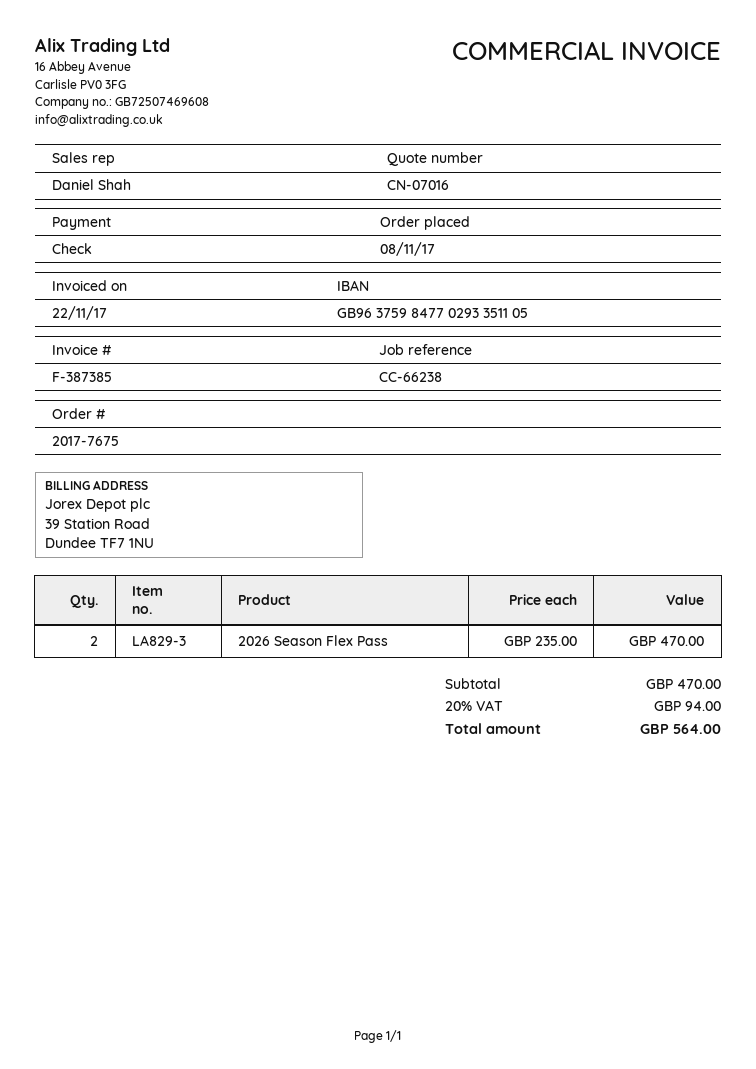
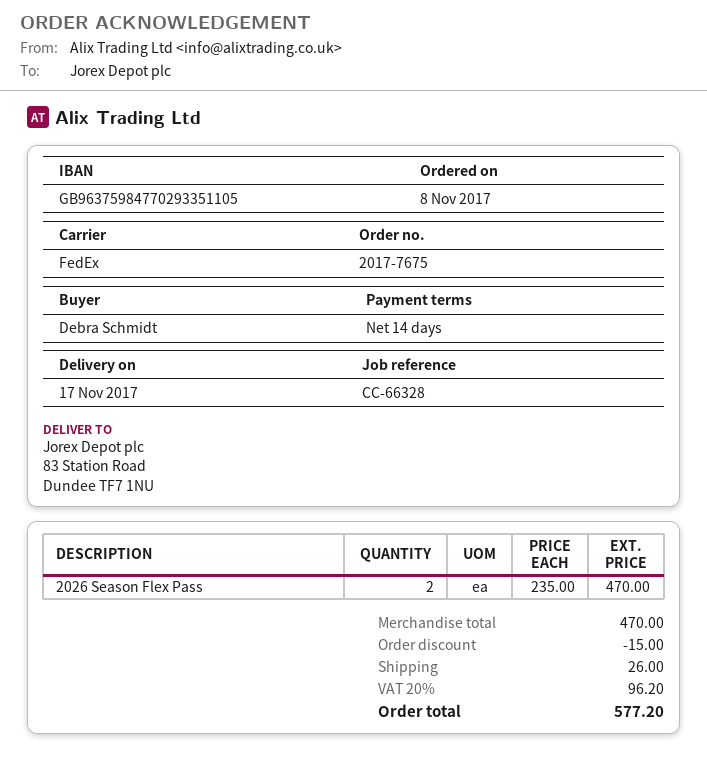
reference: CC-66238 -> CC-66328
discount: none -> 15.00
shipping: none -> 26.00
tax: 20% = 94.00 -> 20% = 96.20
total: 564.00 -> 577.20

